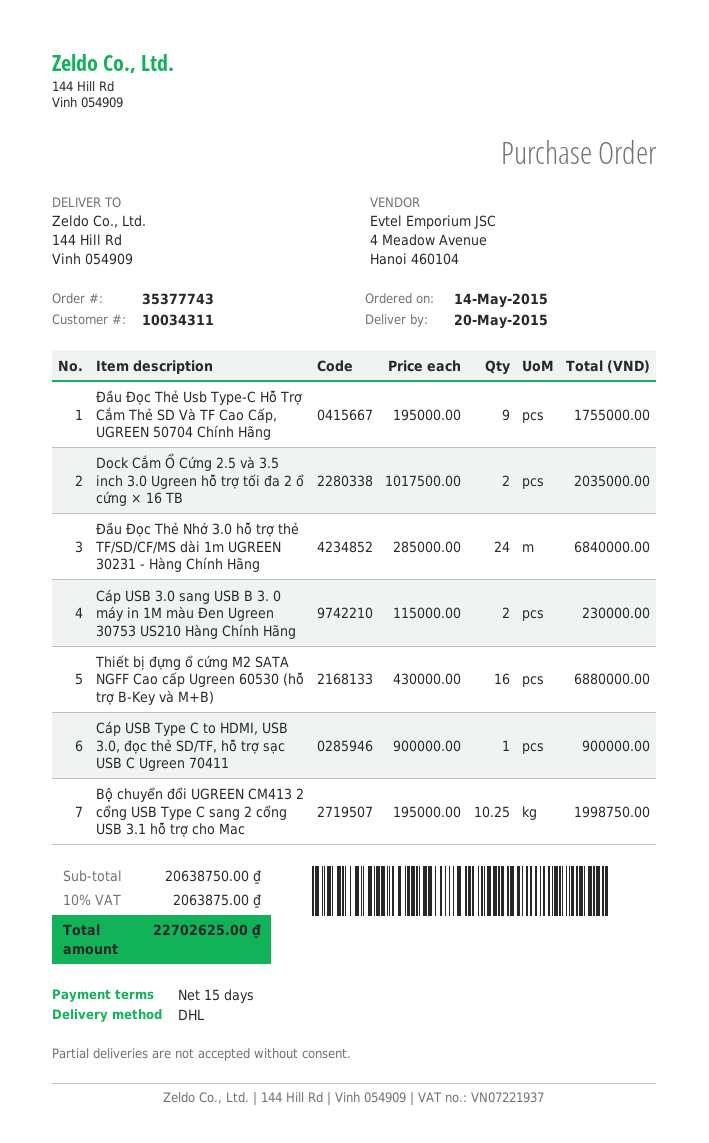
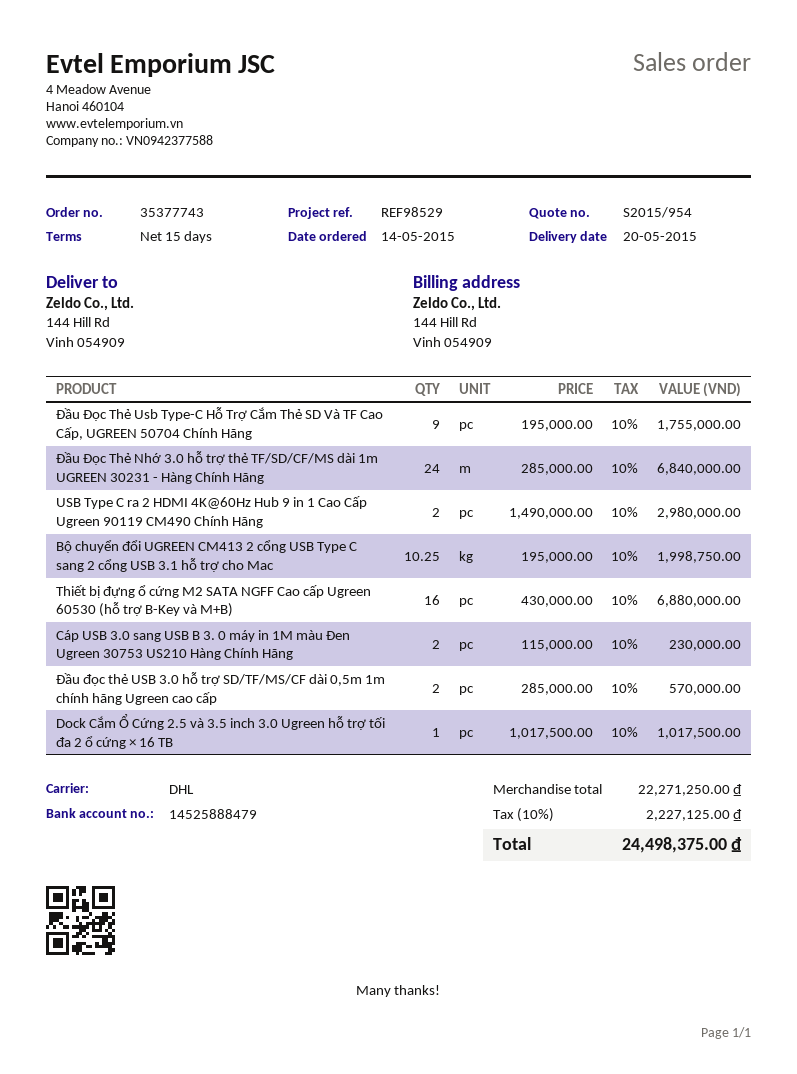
Dock Cắm Ổ Cứng 2.5 và 3.5 inch 3.0 Ugreen hỗ trợ tối đa 2 ổ cứng × 16 TB: 2 x 1017500.00 = 2035000.00 -> 1 x 1017500.00 = 1017500.00
Cáp USB Type C to HDMI, USB 3.0, đọc thẻ SD/TF, hỗ trợ sạc USB C Ugreen 70411: 1 x 900000.00 = 900000.00 -> none
USB Type C ra 2 HDMI 4K@60Hz Hub 9 in 1 Cao Cấp Ugreen 90119 CM490 Chính Hãng: none -> 2 x 1490000.00 = 2980000.00
Đầu đọc thẻ USB 3.0 hỗ trợ SD/TF/MS/CF dài 0,5m 1m chính hãng Ugreen cao cấp: none -> 2 x 285000.00 = 570000.00
subtotal: 20638750.00 -> 22271250.00
tax: 10% = 2063875.00 -> 10% = 2227125.00
total: 22702625.00 -> 24498375.00

